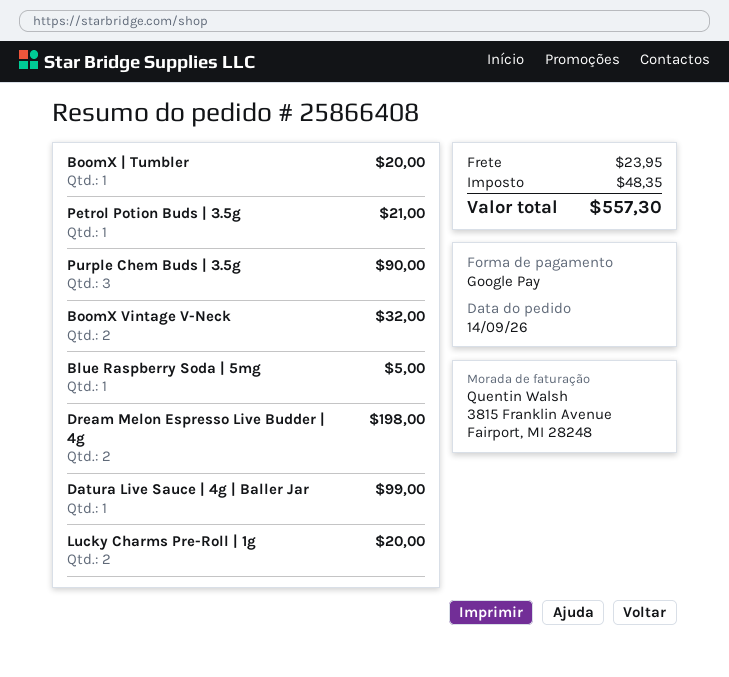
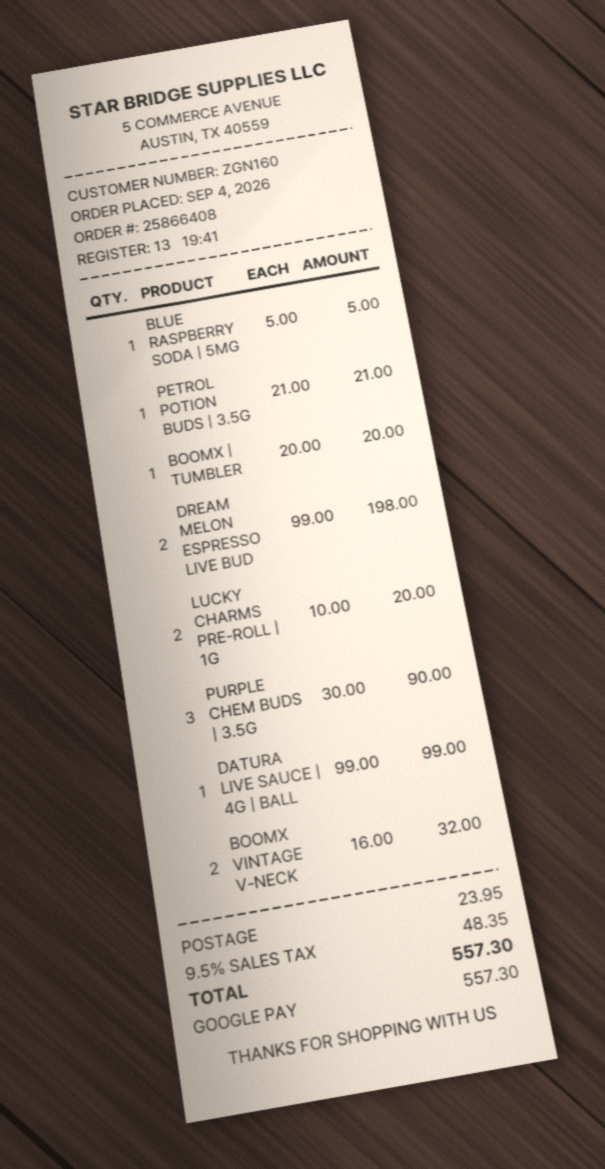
order date: 2026-09-14 -> 2026-09-04

